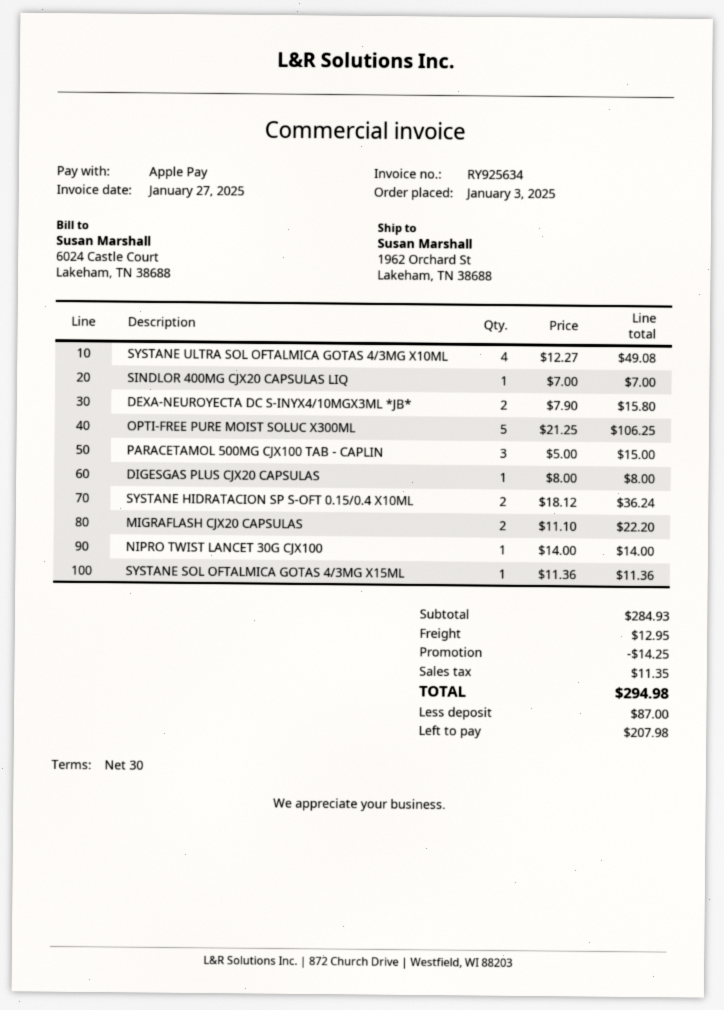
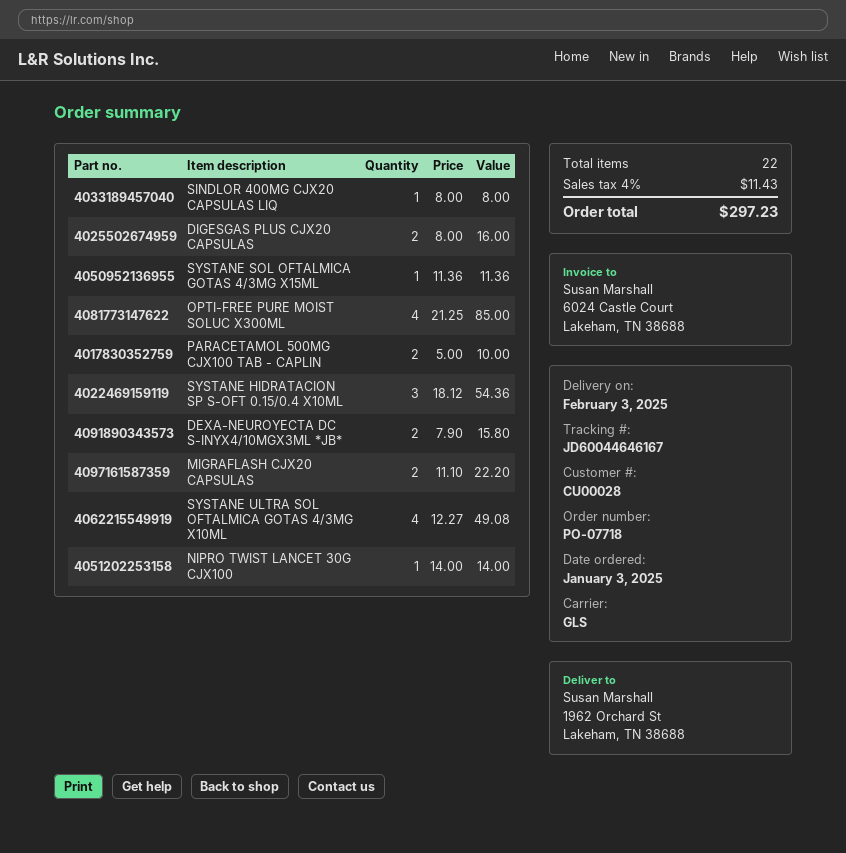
SINDLOR 400MG CJX20 CAPSULAS LIQ: 1 x 7.00 = 7.00 -> 1 x 8.00 = 8.00
OPTI-FREE PURE MOIST SOLUC X300ML: 5 x 21.25 = 106.25 -> 4 x 21.25 = 85.00
PARACETAMOL 500MG CJX100 TAB - CAPLIN: 3 x 5.00 = 15.00 -> 2 x 5.00 = 10.00
DIGESGAS PLUS CJX20 CAPSULAS: 1 x 8.00 = 8.00 -> 2 x 8.00 = 16.00
SYSTANE HIDRATACION SP S-OFT 0.15/0.4 X10ML: 2 x 18.12 = 36.24 -> 3 x 18.12 = 54.36
discount: 14.25 -> none
shipping: 12.95 -> none
tax: 11.35 -> 11.43
total: 294.98 -> 297.23

